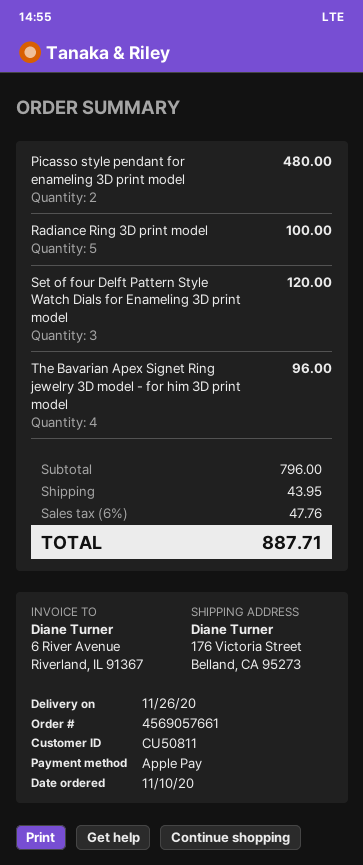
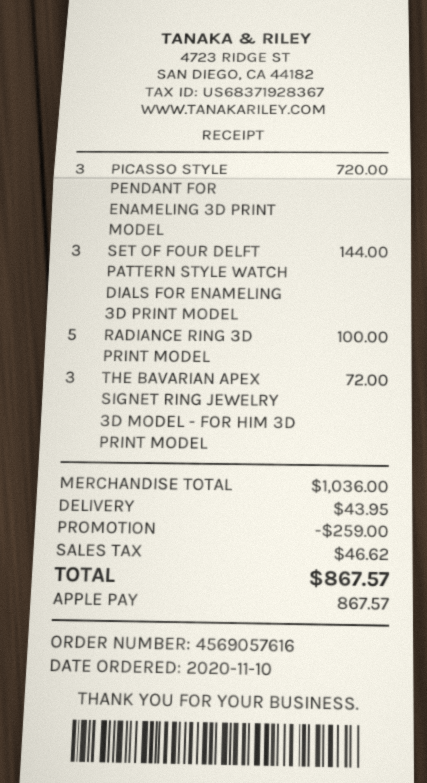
order number: 4569057661 -> 4569057616
Picasso style pendant for enameling 3D print model: 2 for 480.00 -> 3 for 720.00
Set of four Delft Pattern Style Watch Dials for Enameling 3D print model: 3 for 120.00 -> 3 for 144.00
The Bavarian Apex Signet Ring jewelry 3D model - for him 3D print model: 4 for 96.00 -> 3 for 72.00
subtotal: 796.00 -> 1036.00
discount: none -> 259.00
tax: 47.76 -> 46.62
total: 887.71 -> 867.57

